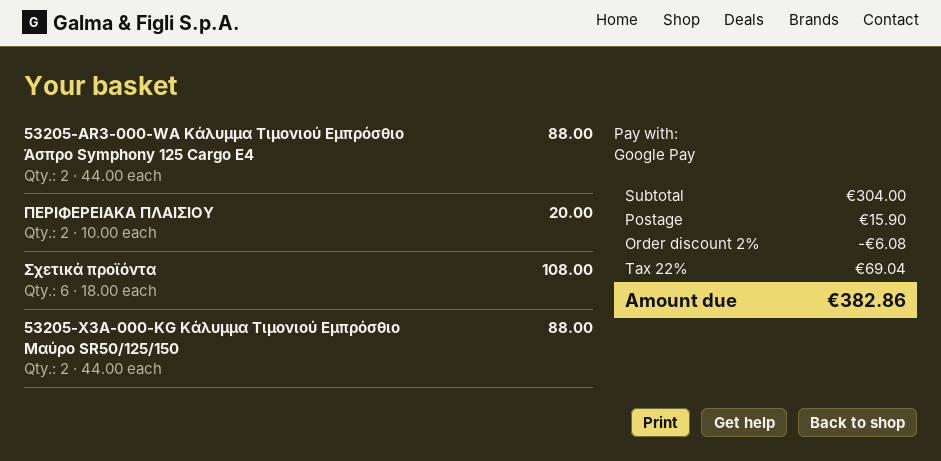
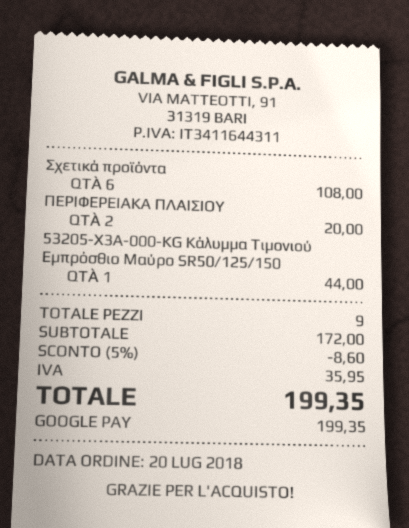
53205-AR3-000-WA Κάλυμμα Τιμονιού Εμπρόσθιο Άσπρο Symphony 125 Cargo E4: 2 for 88.00 -> none
53205-X3A-000-KG Κάλυμμα Τιμονιού Εμπρόσθιο Μαύρο SR50/125/150: 2 for 88.00 -> 1 for 44.00
subtotal: 304.00 -> 172.00
discount: 2% = 6.08 -> 5% = 8.60
shipping: 15.90 -> none
tax: 69.04 -> 35.95
total: 382.86 -> 199.35

